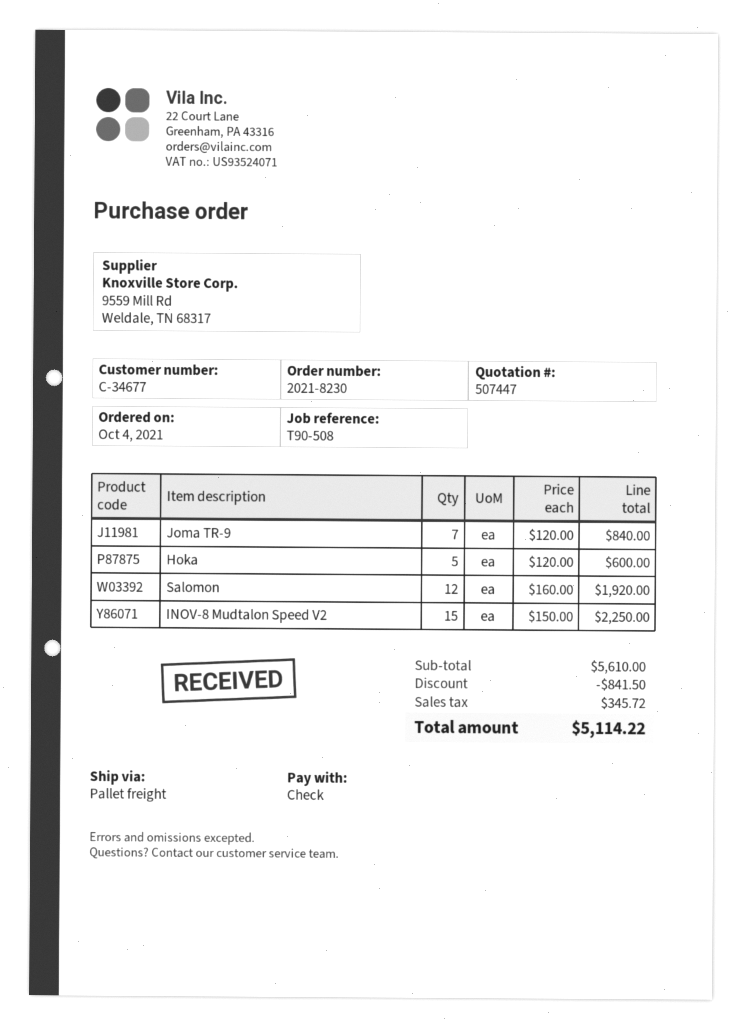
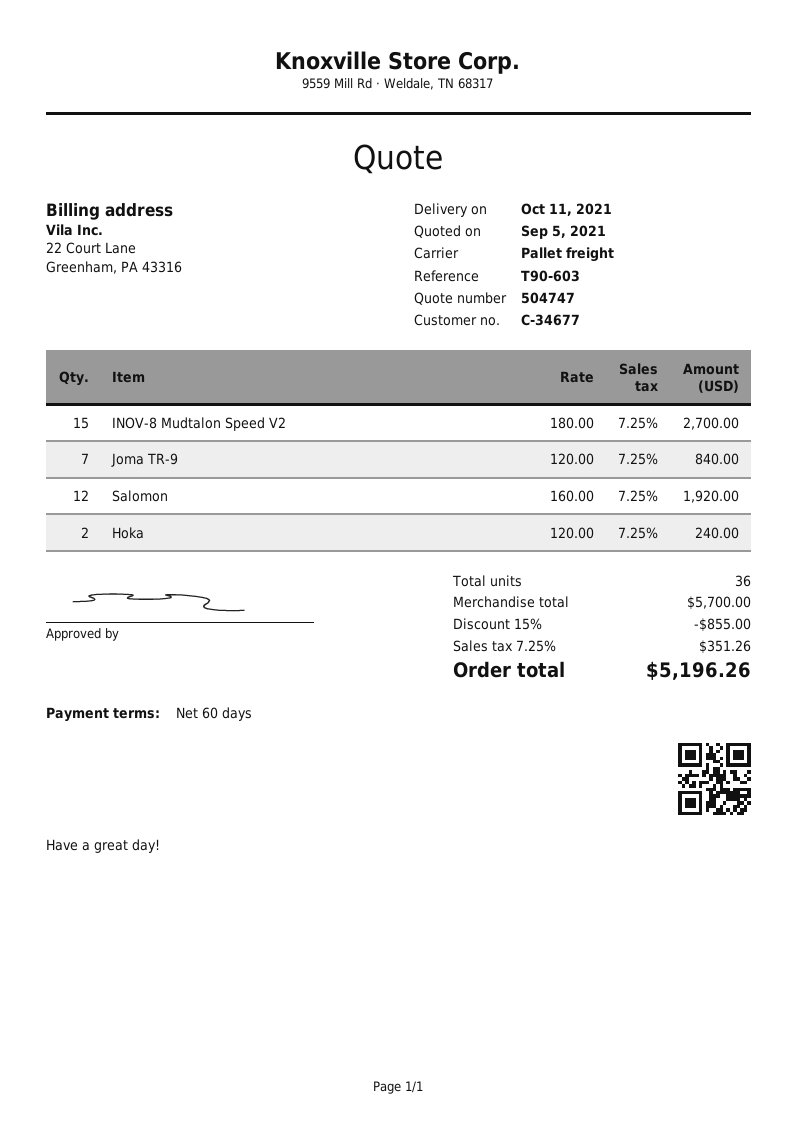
quote number: 507447 -> 504747
reference: T90-508 -> T90-603
Hoka: 5 x 120.00 = 600.00 -> 2 x 120.00 = 240.00
INOV-8 Mudtalon Speed V2: 15 x 150.00 = 2250.00 -> 15 x 180.00 = 2700.00
subtotal: 5610.00 -> 5700.00
discount: 841.50 -> 855.00
tax: 345.72 -> 351.26
total: 5114.22 -> 5196.26

